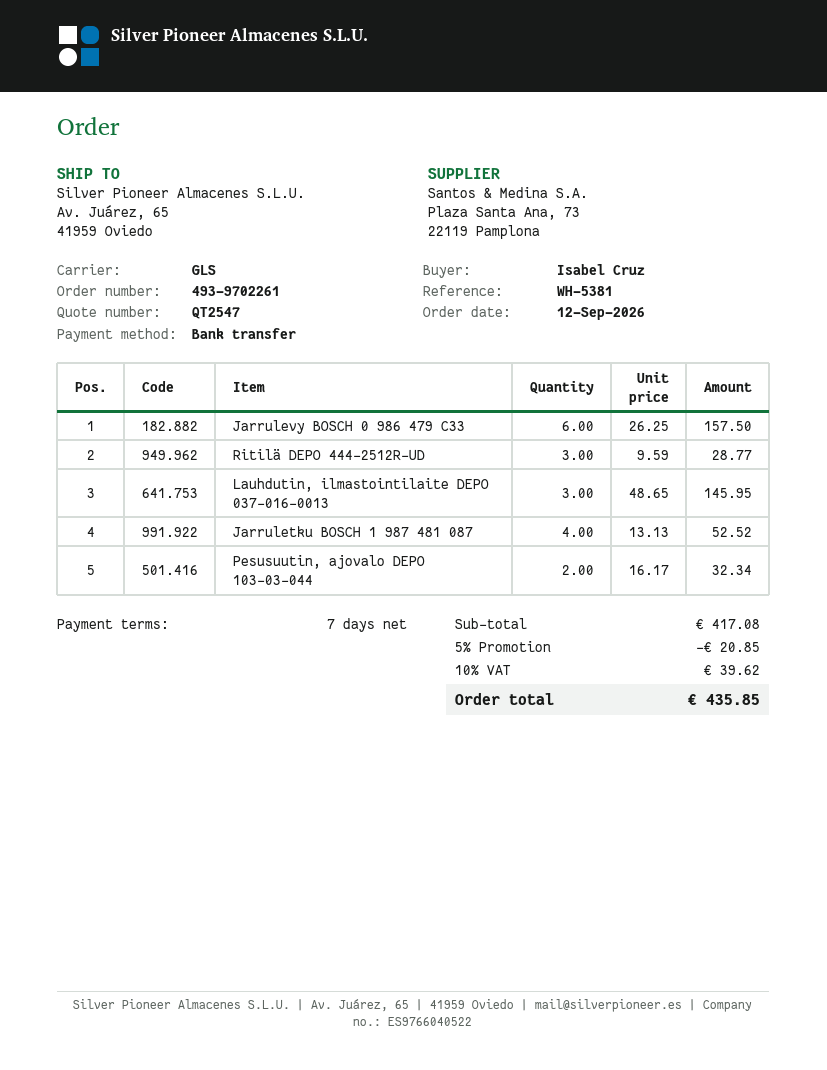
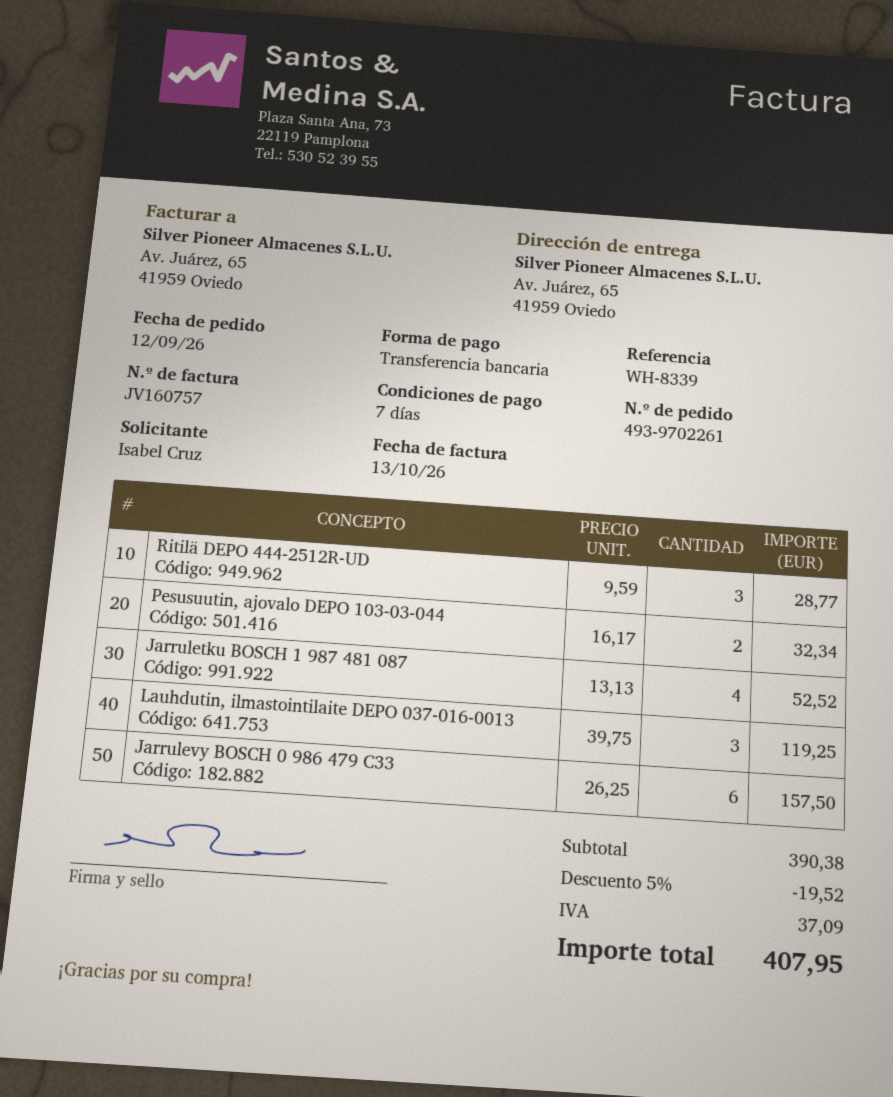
reference: WH-5381 -> WH-8339
Lauhdutin, ilmastointilaite DEPO 037-016-0013: 3 x 48.65 = 145.95 -> 3 x 39.75 = 119.25
subtotal: 417.08 -> 390.38
discount: 5% = 20.85 -> 5% = 19.52
tax: 39.62 -> 37.09
total: 435.85 -> 407.95

